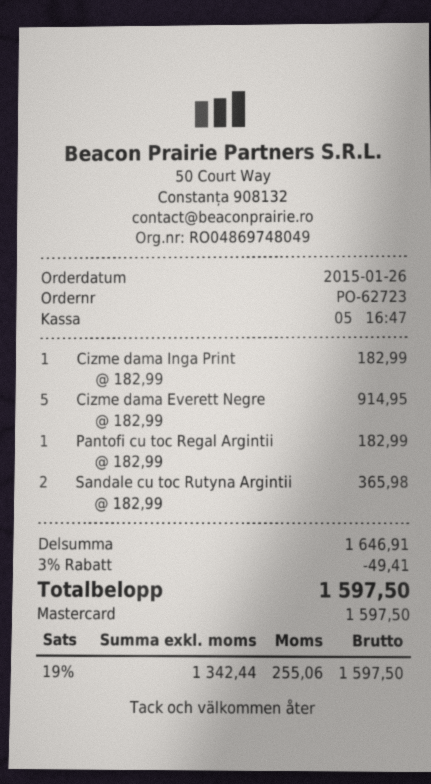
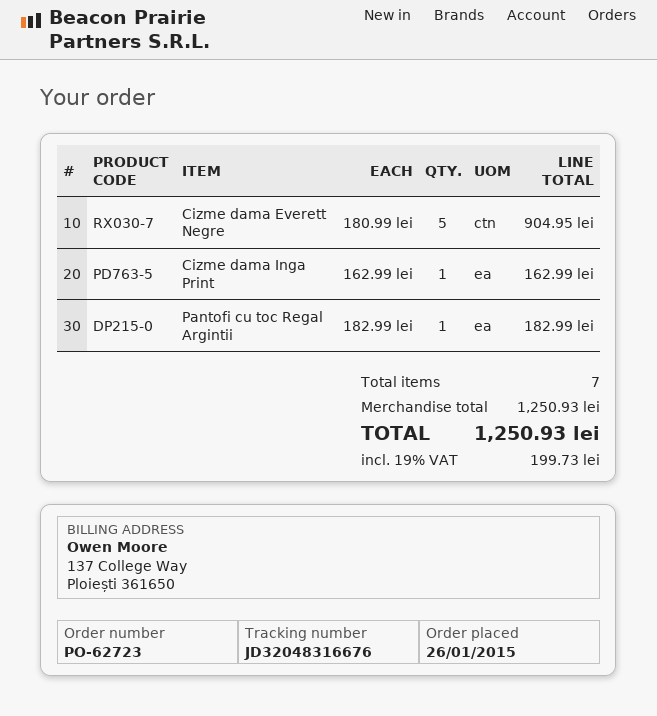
Cizme dama Inga Print: 1 x 182.99 = 182.99 -> 1 x 162.99 = 162.99
Cizme dama Everett Negre: 5 x 182.99 = 914.95 -> 5 x 180.99 = 904.95
Sandale cu toc Rutyna Argintii: 2 x 182.99 = 365.98 -> none
subtotal: 1646.91 -> 1250.93
discount: 3% = 49.41 -> none
tax: 19% = 255.06 -> 19% = 199.73
total: 1597.50 -> 1250.93

